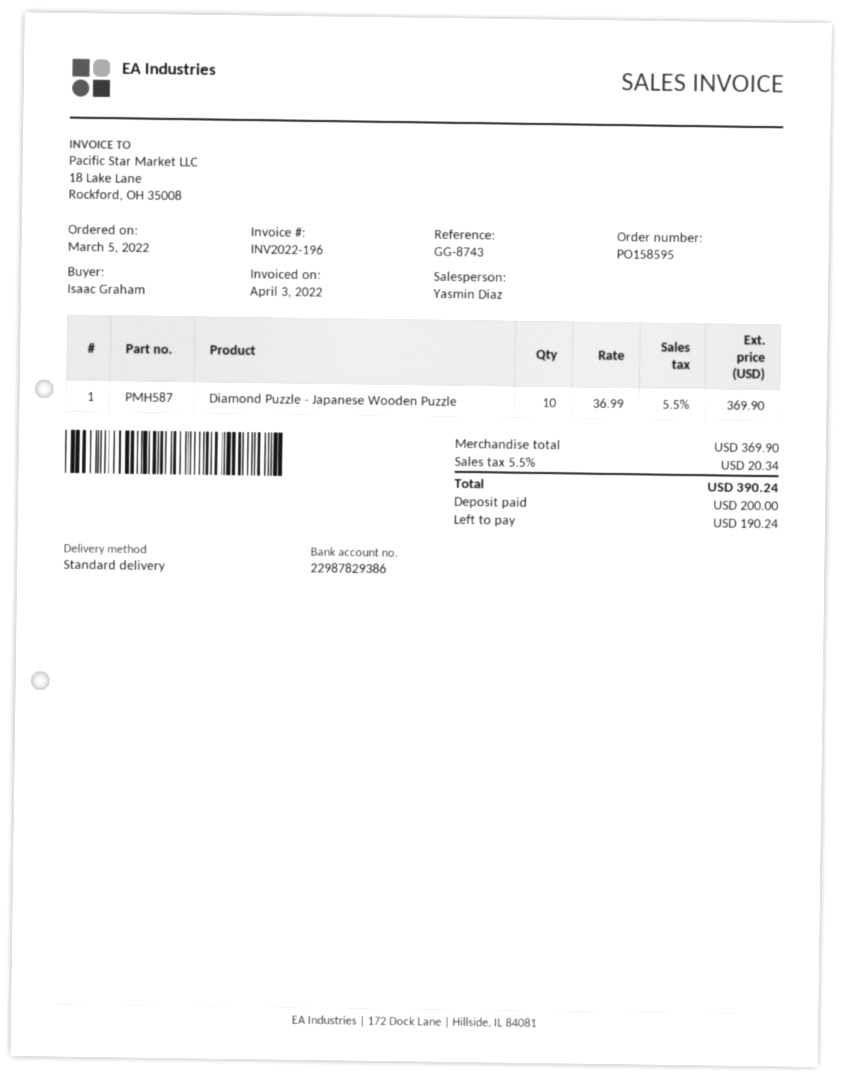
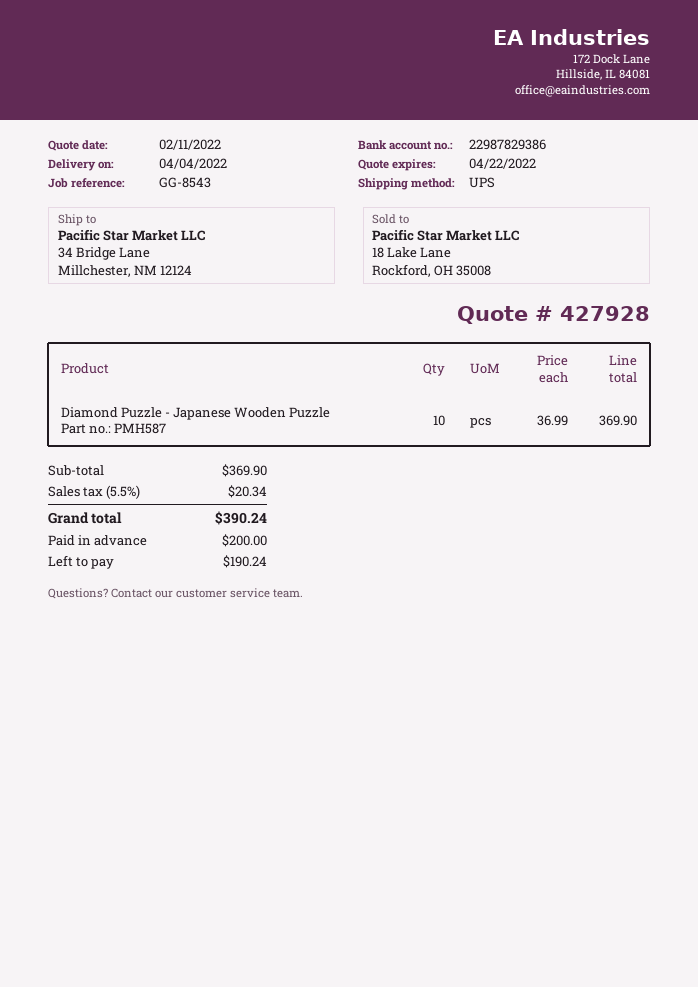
reference: GG-8743 -> GG-8543
shipping method: standard -> UPS

